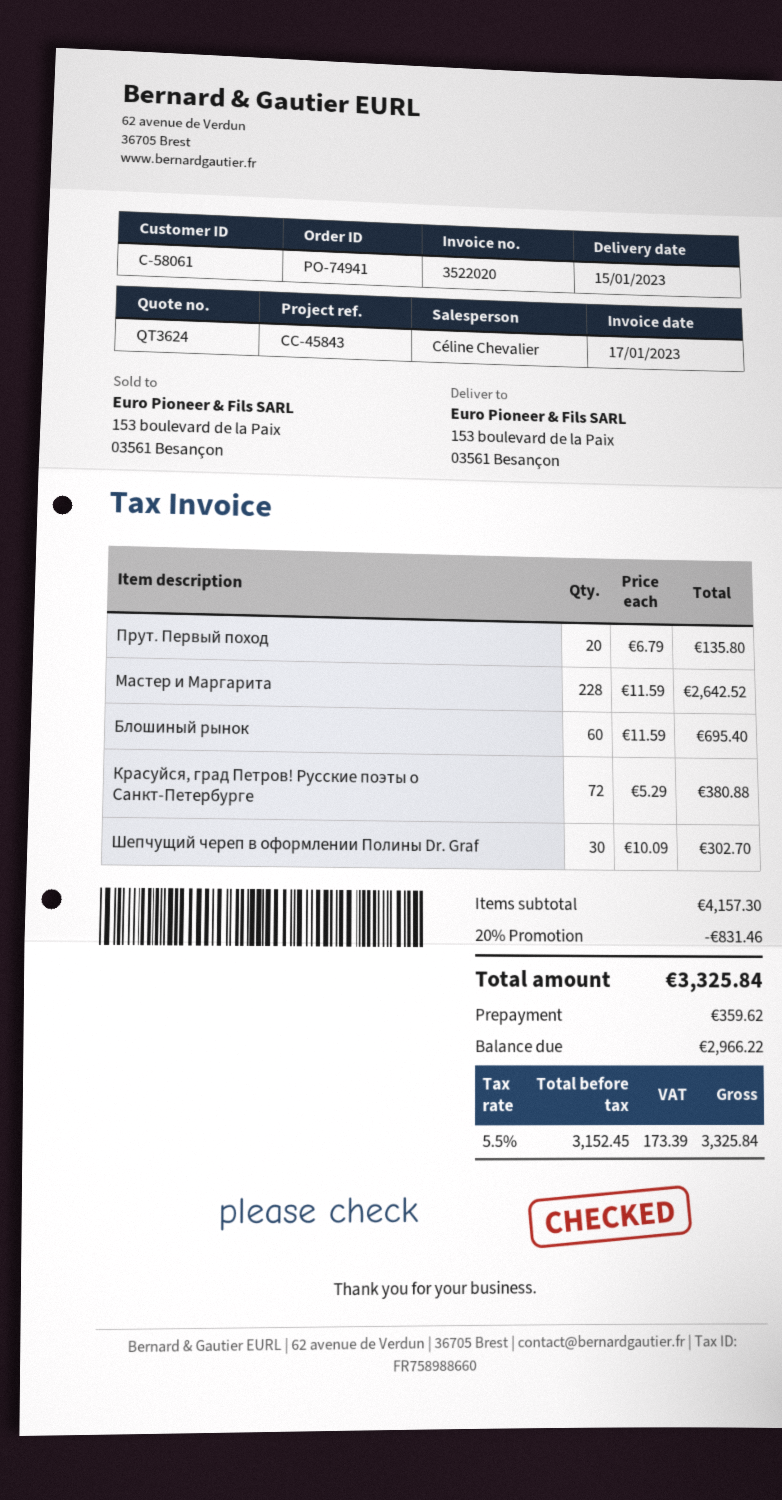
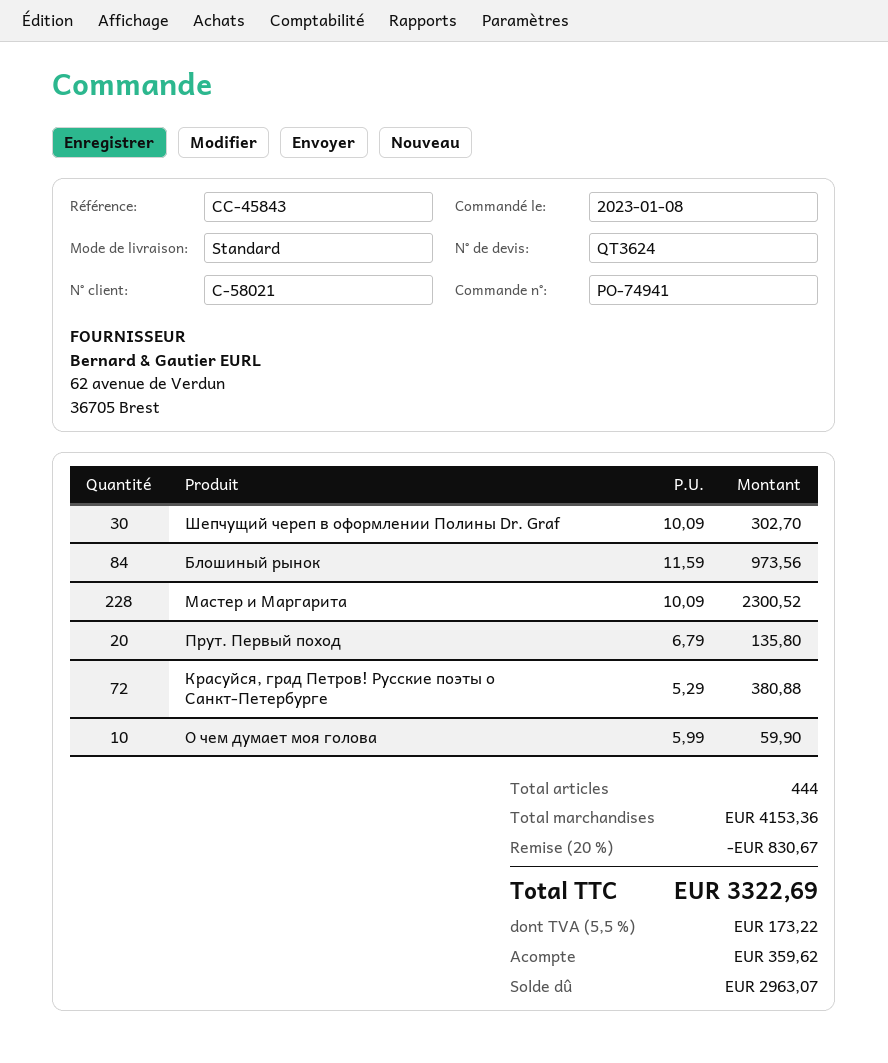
customer number: C-58061 -> C-58021
Мастер и Маргарита: 228 x 11.59 = 2642.52 -> 228 x 10.09 = 2300.52
Блошиный рынок: 60 x 11.59 = 695.40 -> 84 x 11.59 = 973.56
О чем думает моя голова: none -> 10 x 5.99 = 59.90
subtotal: 4157.30 -> 4153.36
discount: 20% = 831.46 -> 20% = 830.67
tax: 5.5% = 173.39 -> 5.5% = 173.22
total: 3325.84 -> 3322.69
balance: 2966.22 -> 2963.07

